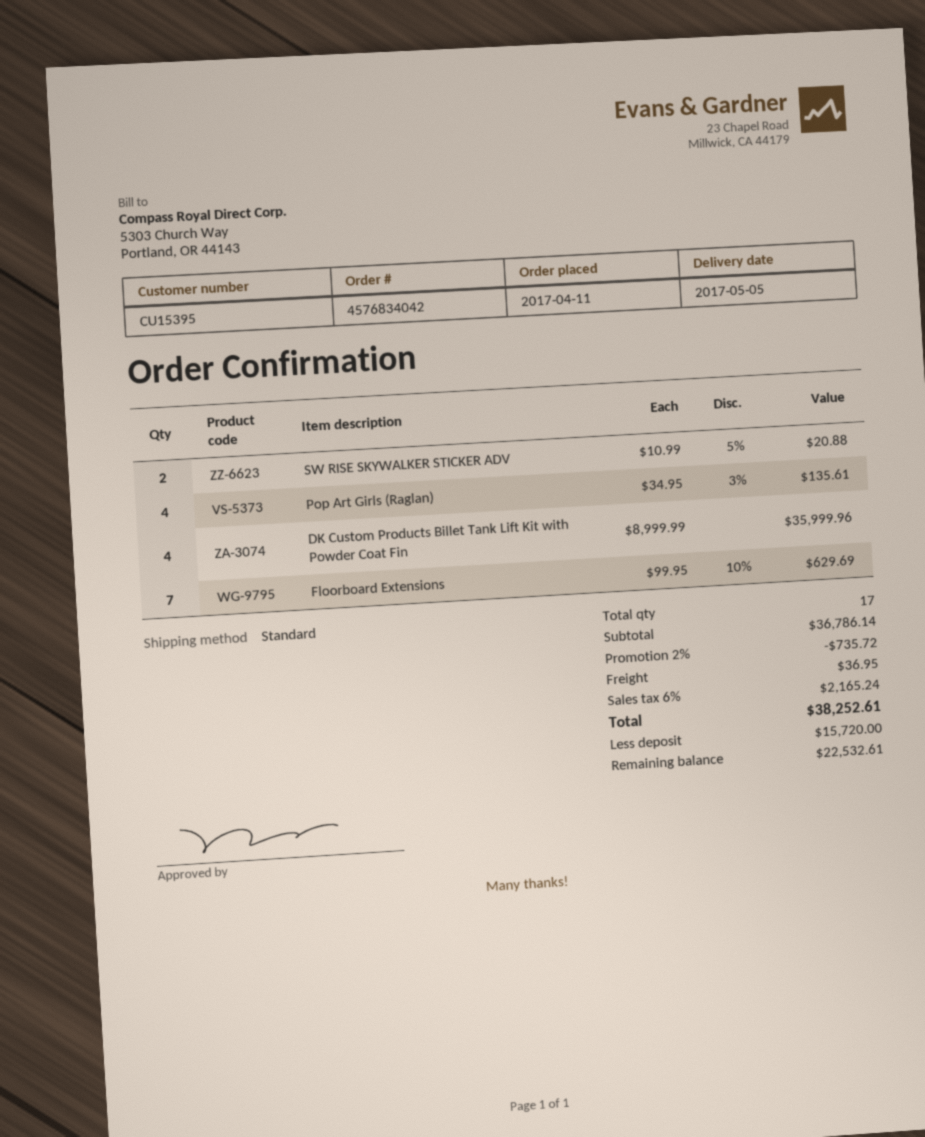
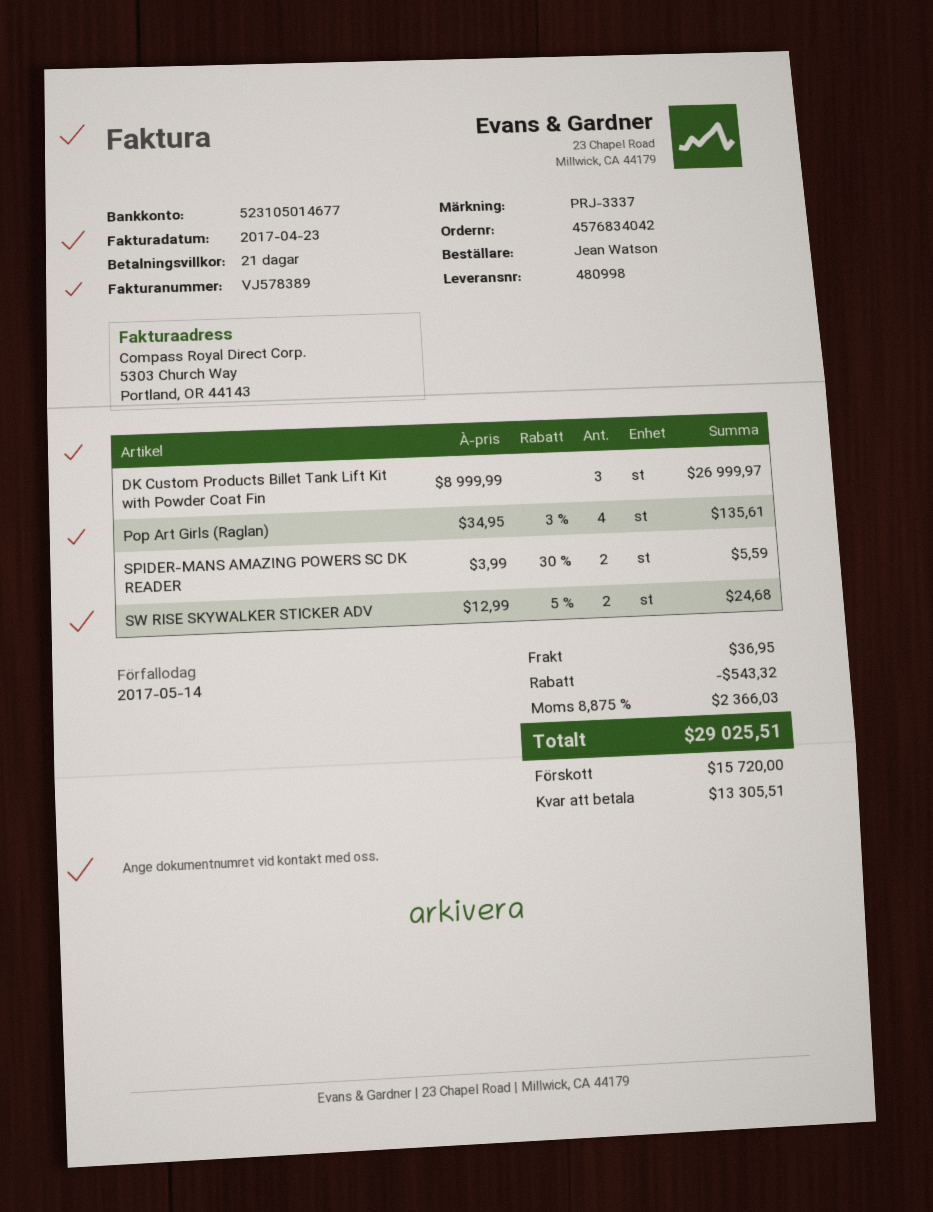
SW RISE SKYWALKER STICKER ADV: 2 x 10.99 - 5% = 20.88 -> 2 x 12.99 - 5% = 24.68
DK Custom Products Billet Tank Lift Kit with Powder Coat Fin: 4 x 8999.99 = 35999.96 -> 3 x 8999.99 = 26999.97
Floorboard Extensions: 7 x 99.95 - 10% = 629.69 -> none
SPIDER-MANS AMAZING POWERS SC DK READER: none -> 2 x 3.99 - 30% = 5.59
discount: 735.72 -> 543.32
tax: 6% = 2165.24 -> 8.875% = 2366.03
total: 38252.61 -> 29025.51
balance: 22532.61 -> 13305.51

